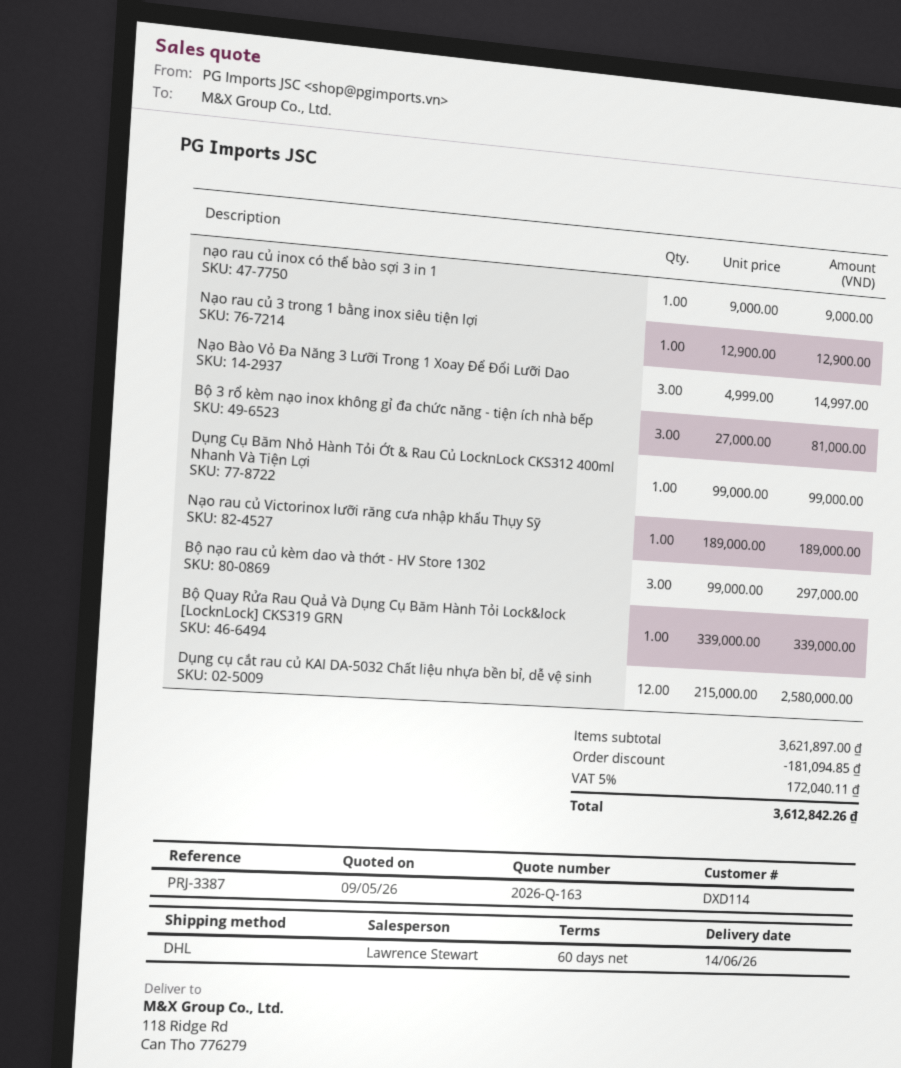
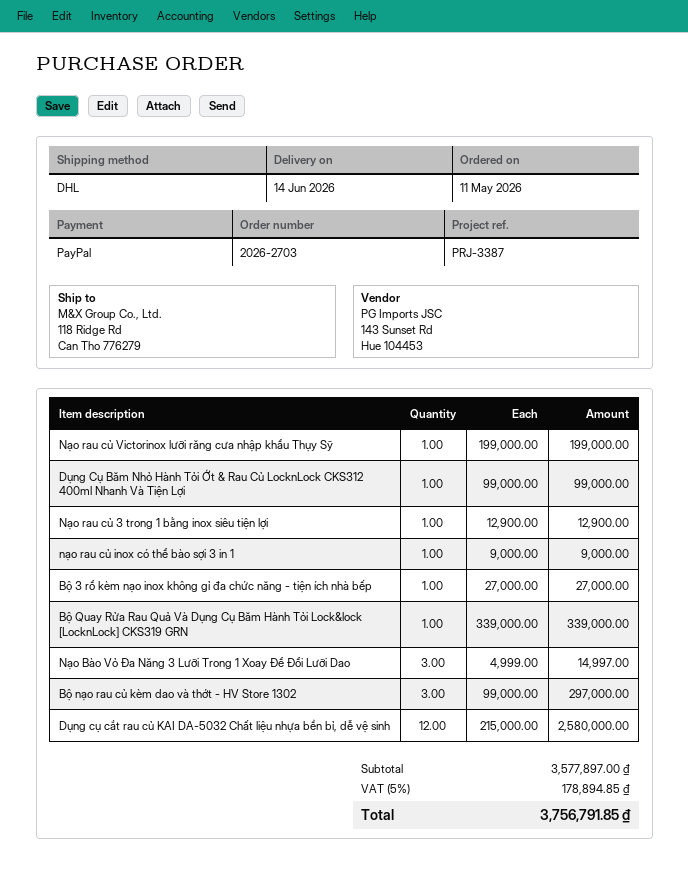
Bộ 3 rổ kèm nạo inox không gỉ đa chức năng - tiện ích nhà bếp: 3 x 27000.00 = 81000.00 -> 1 x 27000.00 = 27000.00
Nạo rau củ Victorinox lưỡi răng cưa nhập khẩu Thụy Sỹ: 1 x 189000.00 = 189000.00 -> 1 x 199000.00 = 199000.00
subtotal: 3621897.00 -> 3577897.00
discount: 181094.85 -> none
tax: 5% = 172040.11 -> 5% = 178894.85
total: 3612842.26 -> 3756791.85

